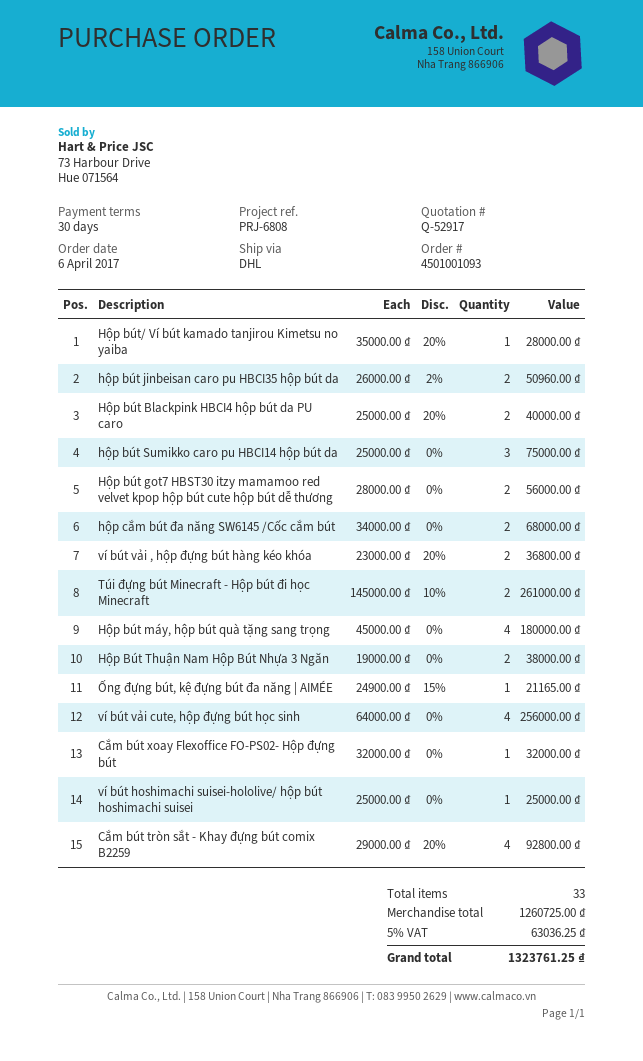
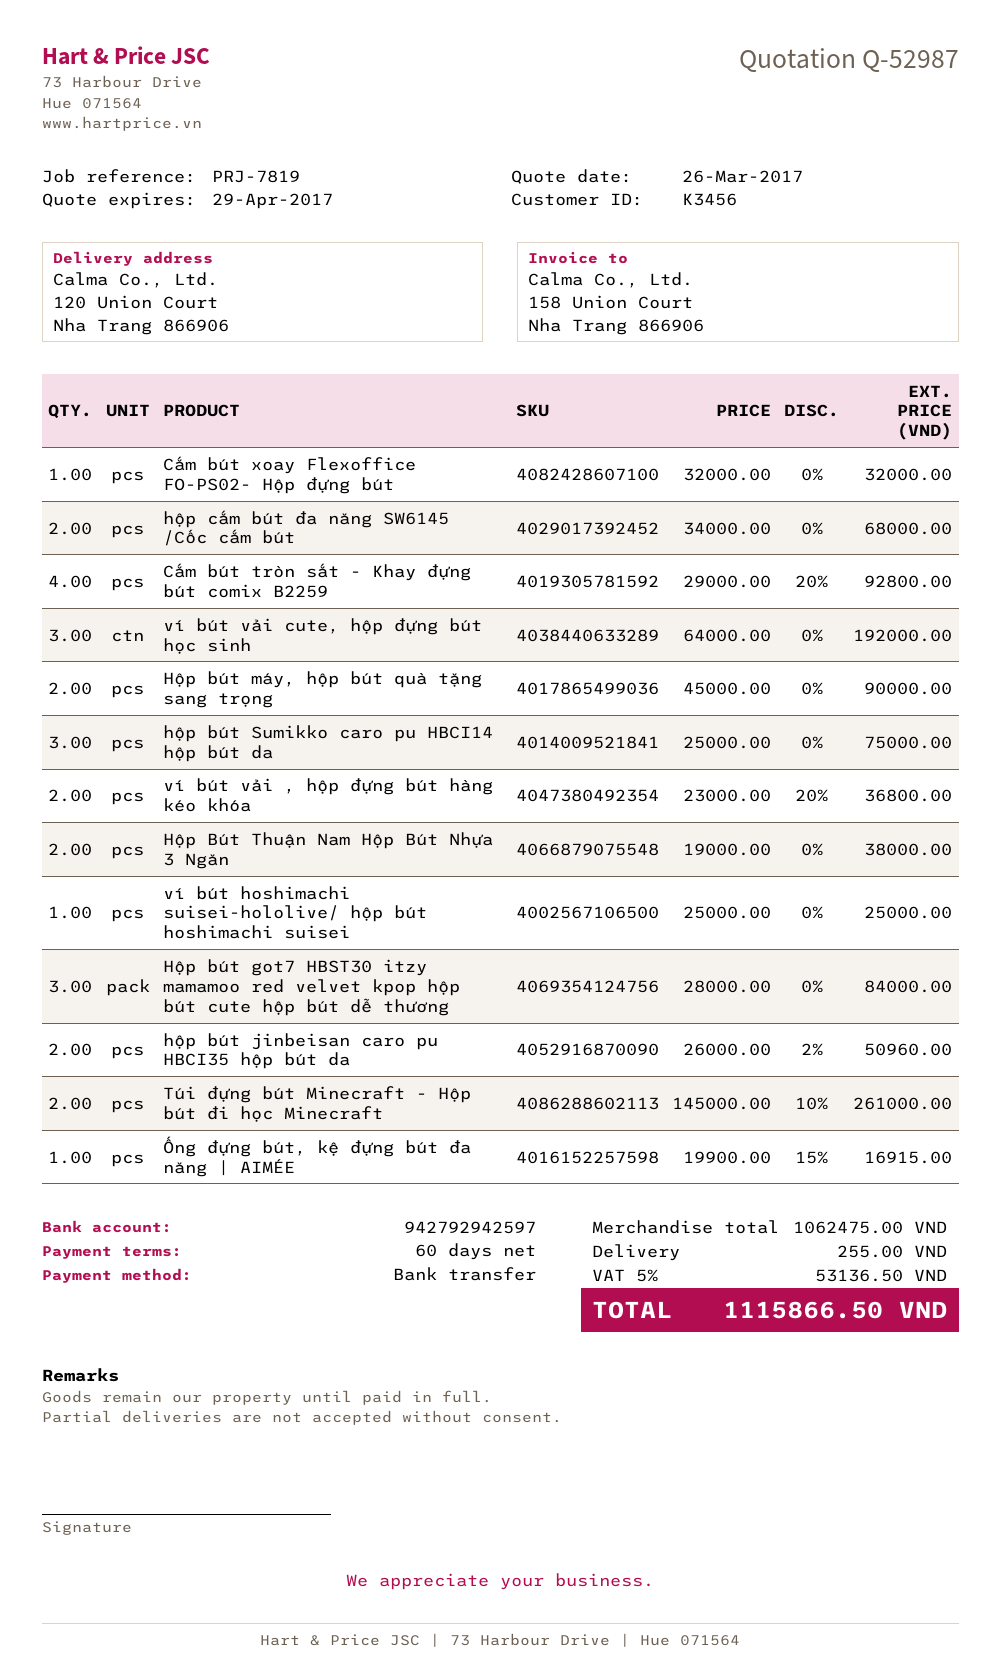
quote number: Q-52917 -> Q-52987
payment terms: 30 days -> 60 days
reference: PRJ-6808 -> PRJ-7819
Hộp bút/ Ví bút kamado tanjirou Kimetsu no yaiba: 1 x 35000.00 - 20% = 28000.00 -> none
Hộp bút Blackpink HBCI4 hộp bút da PU caro: 2 x 25000.00 - 20% = 40000.00 -> none
Hộp bút got7 HBST30 itzy mamamoo red velvet kpop hộp bút cute hộp bút dễ thương: 2 x 28000.00 = 56000.00 -> 3 x 28000.00 = 84000.00
Hộp bút máy, hộp bút quà tặng sang trọng: 4 x 45000.00 = 180000.00 -> 2 x 45000.00 = 90000.00
Ống đựng bút, kệ đựng bút đa năng | AIMÉE: 1 x 24900.00 - 15% = 21165.00 -> 1 x 19900.00 - 15% = 16915.00
ví bút vải cute, hộp đựng bút học sinh: 4 x 64000.00 = 256000.00 -> 3 x 64000.00 = 192000.00
subtotal: 1260725.00 -> 1062475.00
shipping: none -> 255.00
tax: 5% = 63036.25 -> 5% = 53136.50
total: 1323761.25 -> 1115866.50

